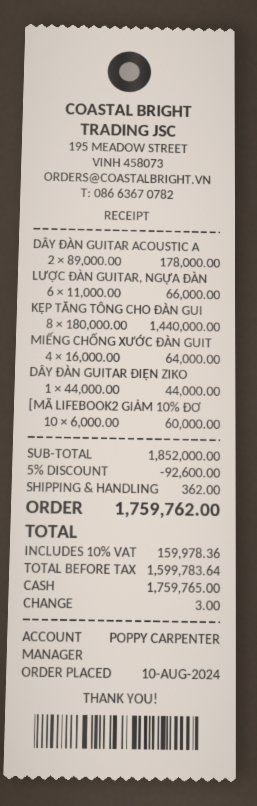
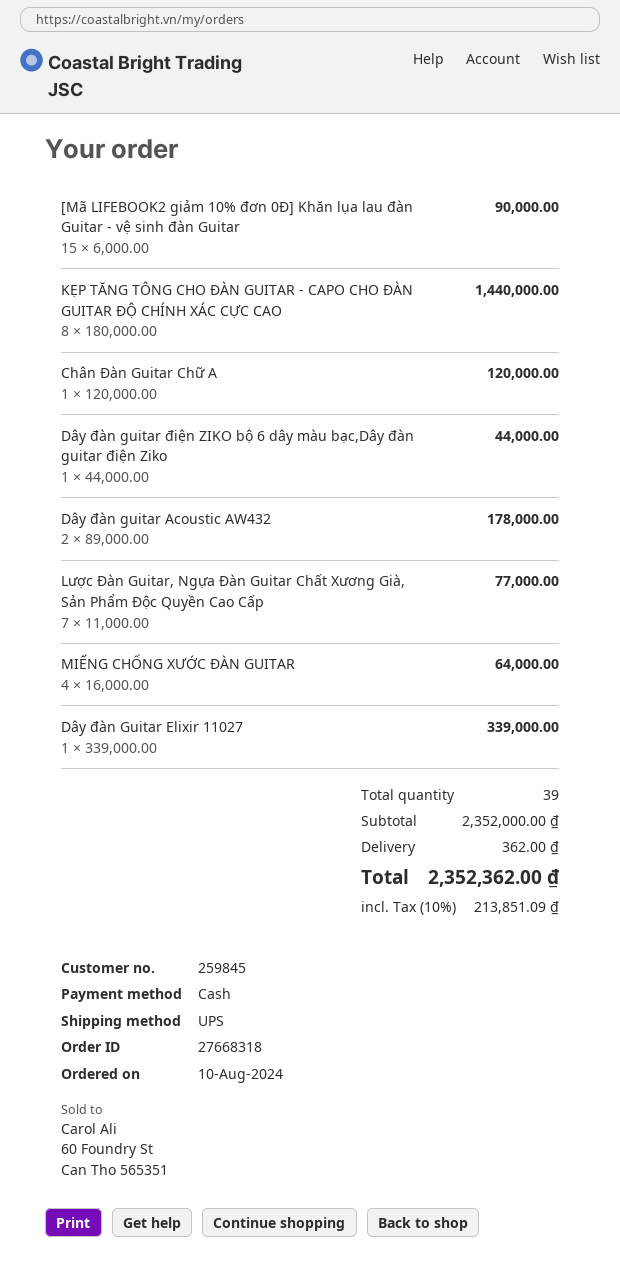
LƯỢC ĐÀN GUITAR, NGỰA ĐÀN: 6 x 11000.00 = 66000.00 -> 7 x 11000.00 = 77000.00
[MÃ LIFEBOOK2 GIẢM 10% ĐƠ: 10 x 6000.00 = 60000.00 -> 15 x 6000.00 = 90000.00
Chân Đàn Guitar Chữ A: none -> 1 x 120000.00 = 120000.00
Dây đàn Guitar Elixir 11027: none -> 1 x 339000.00 = 339000.00
subtotal: 1852000.00 -> 2352000.00
discount: 5% = 92600.00 -> none
tax: 10% = 159978.36 -> 10% = 213851.09
total: 1759762.00 -> 2352362.00

